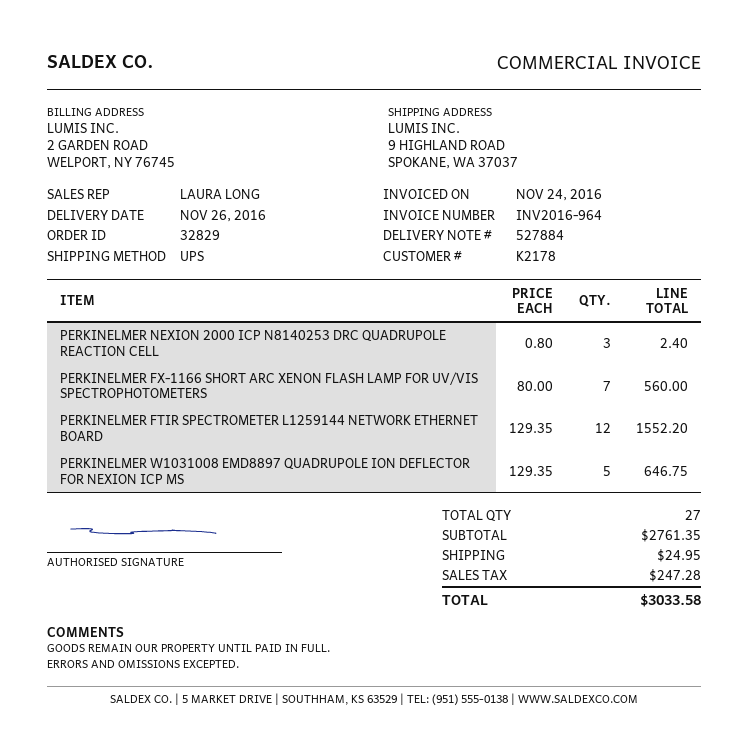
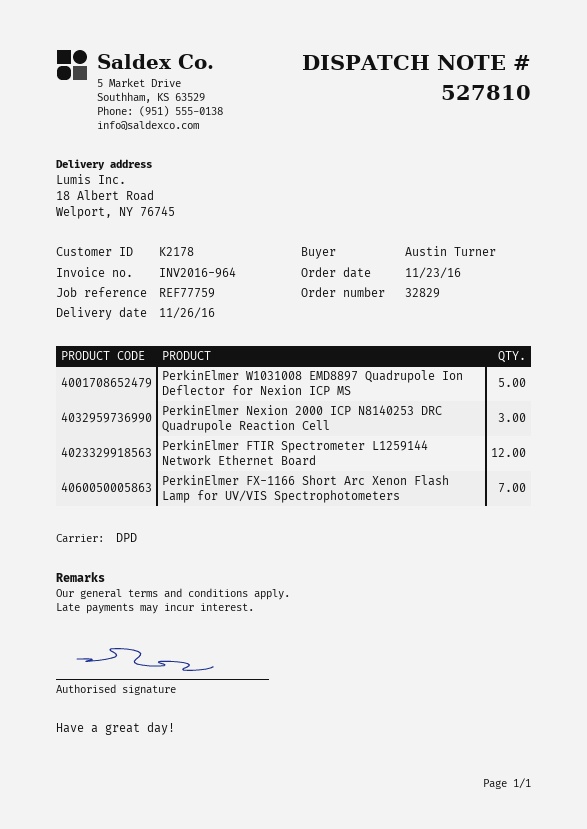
delivery note number: 527884 -> 527810
shipping method: UPS -> DPD
ship to: 9 HIGHLAND ROAD, SPOKANE, WA 37037 -> 18 Albert Road, Welport, NY 76745

